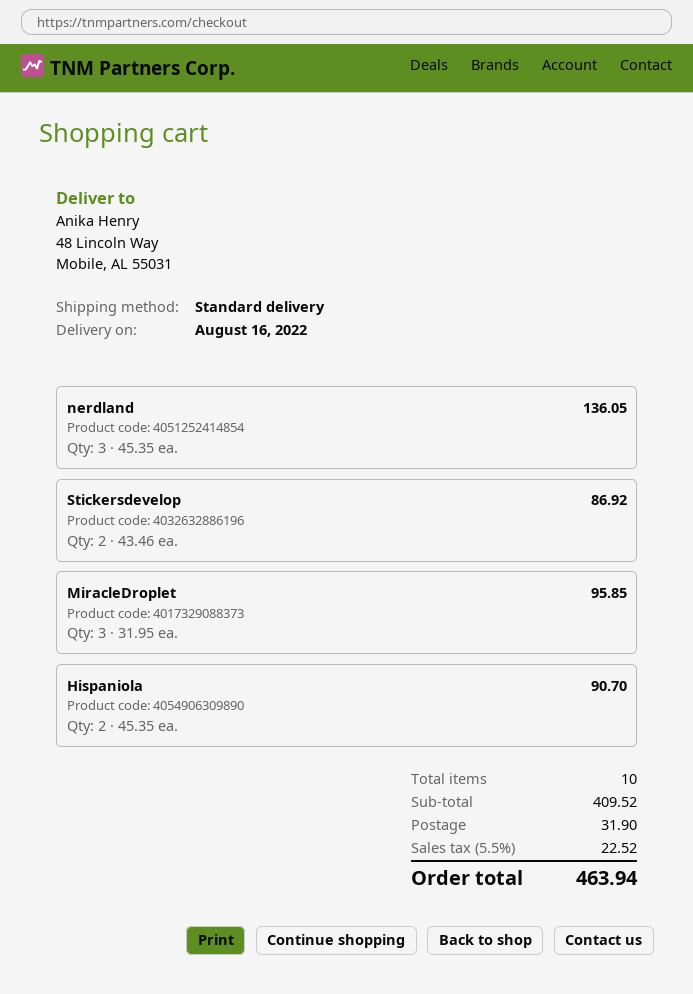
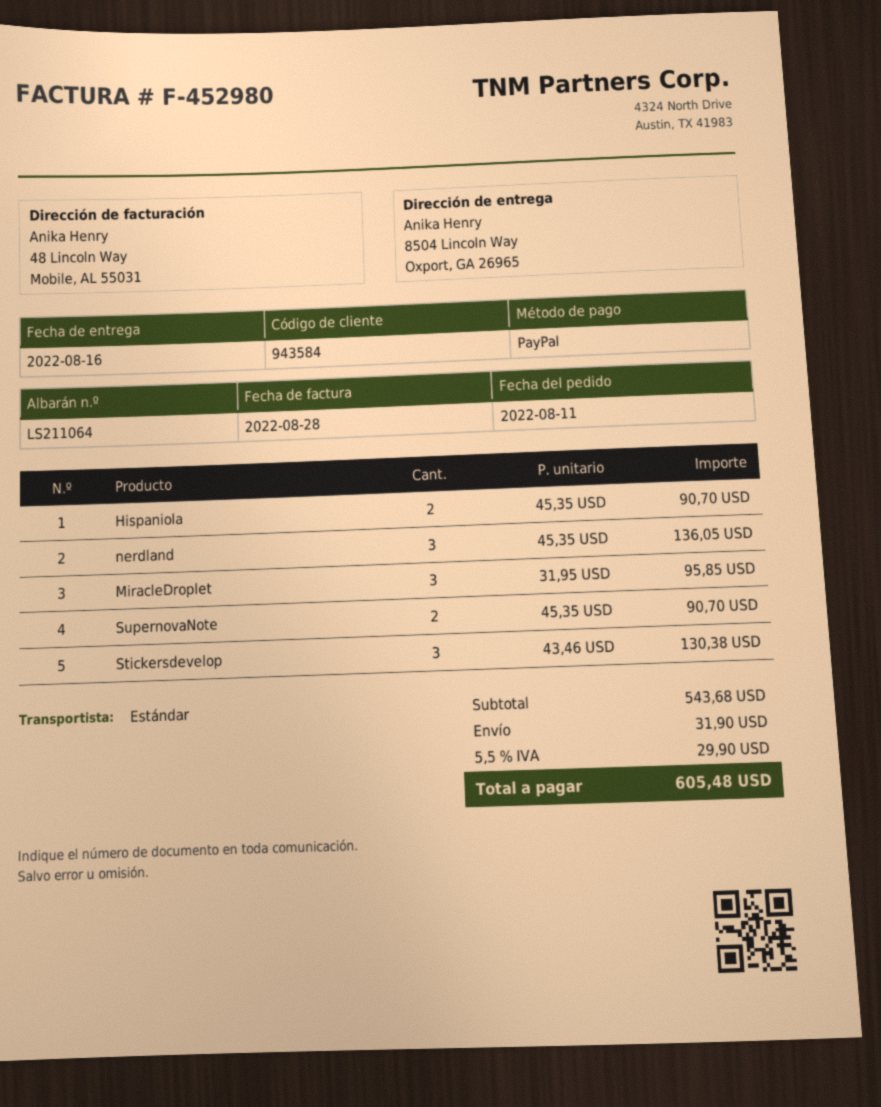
ship to: 48 Lincoln Way, Mobile, AL 55031 -> 8504 Lincoln Way, Oxport, GA 26965
Stickersdevelop: 2 x 43.46 = 86.92 -> 3 x 43.46 = 130.38
SupernovaNote: none -> 2 x 45.35 = 90.70
subtotal: 409.52 -> 543.68
tax: 5.5% = 22.52 -> 5.5% = 29.90
total: 463.94 -> 605.48

